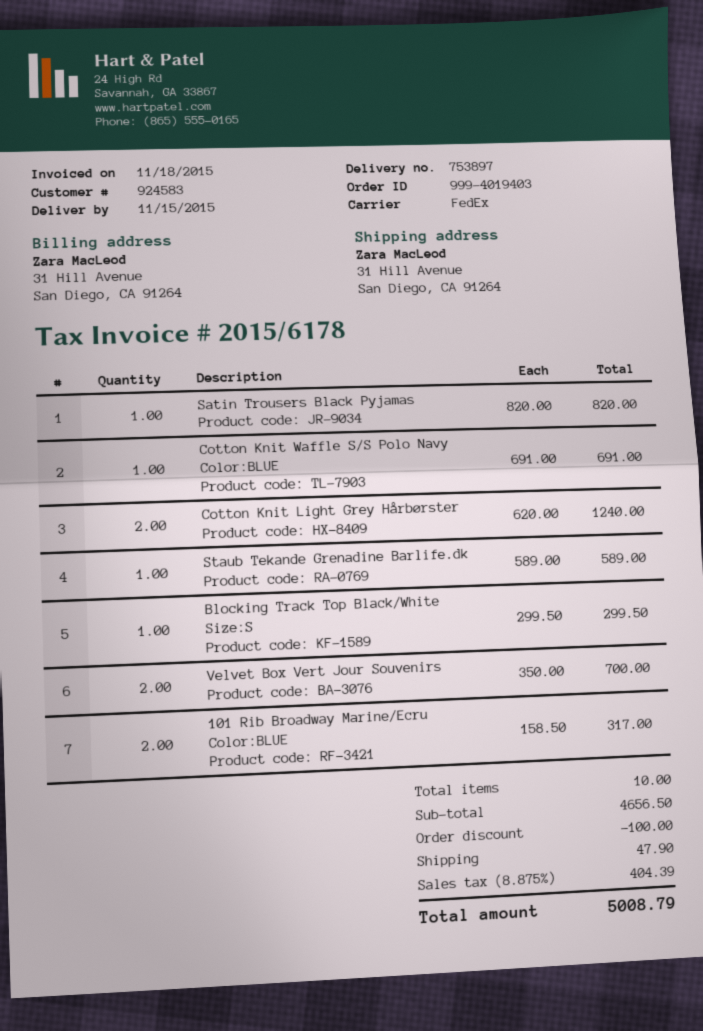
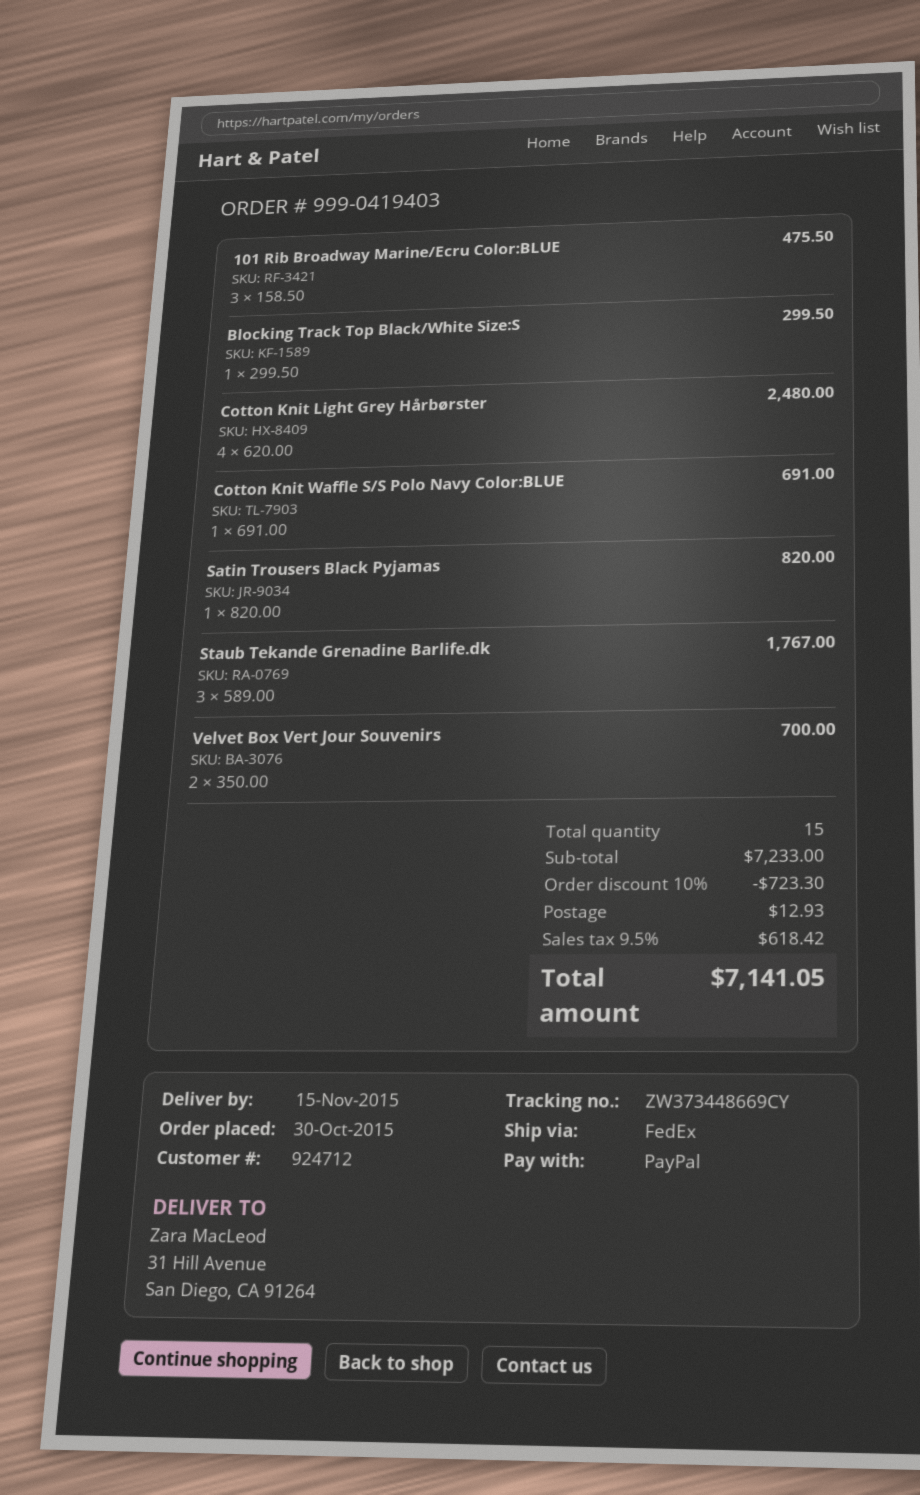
order number: 999-4019403 -> 999-0419403
customer number: 924583 -> 924712
Cotton Knit Light Grey Hårbørster: 2 x 620.00 = 1240.00 -> 4 x 620.00 = 2480.00
Staub Tekande Grenadine Barlife.dk: 1 x 589.00 = 589.00 -> 3 x 589.00 = 1767.00
101 Rib Broadway Marine/Ecru Color:BLUE: 2 x 158.50 = 317.00 -> 3 x 158.50 = 475.50
total quantity: 10 -> 15
subtotal: 4656.50 -> 7233.00
discount: 100.00 -> 723.30
shipping: 47.90 -> 12.93
tax: 8.875% = 404.39 -> 9.5% = 618.42
total: 5008.79 -> 7141.05

